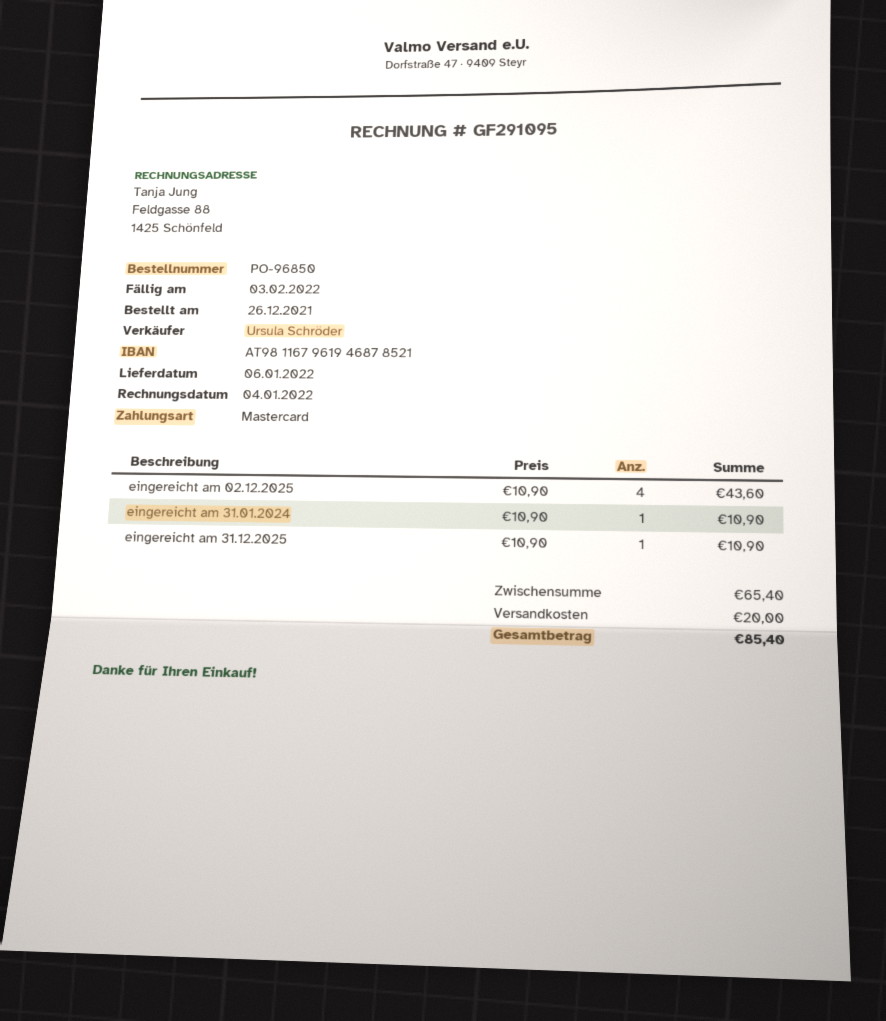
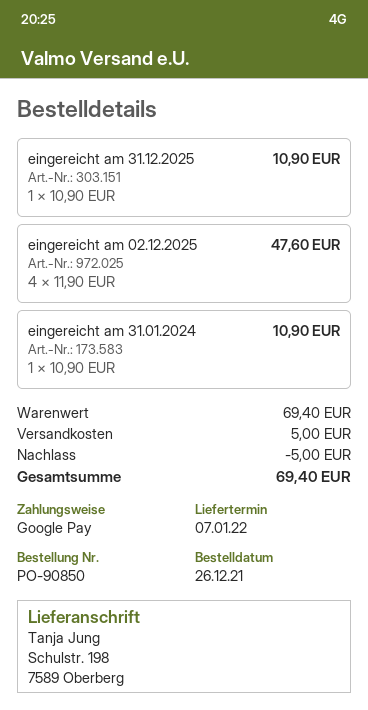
order number: PO-96850 -> PO-90850
delivery date: 2022-01-06 -> 2022-01-07
payment method: Mastercard -> Google Pay
eingereicht am 02.12.2025: 4 x 10.90 = 43.60 -> 4 x 11.90 = 47.60
subtotal: 65.40 -> 69.40
discount: none -> 5.00
shipping: 20.00 -> 5.00
total: 85.40 -> 69.40

